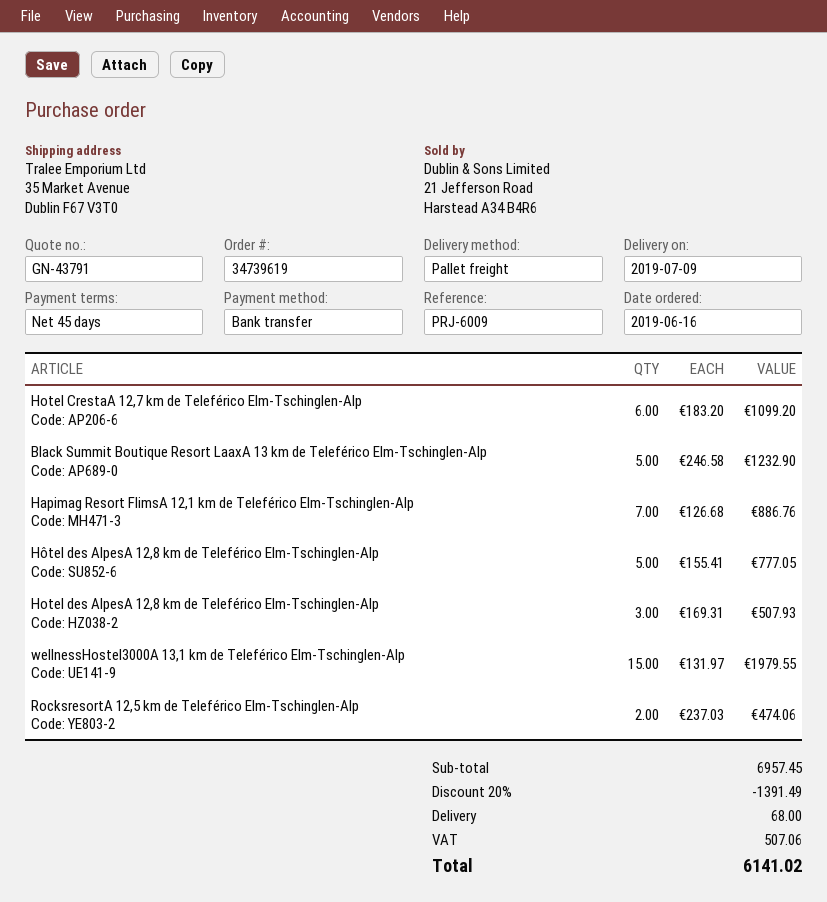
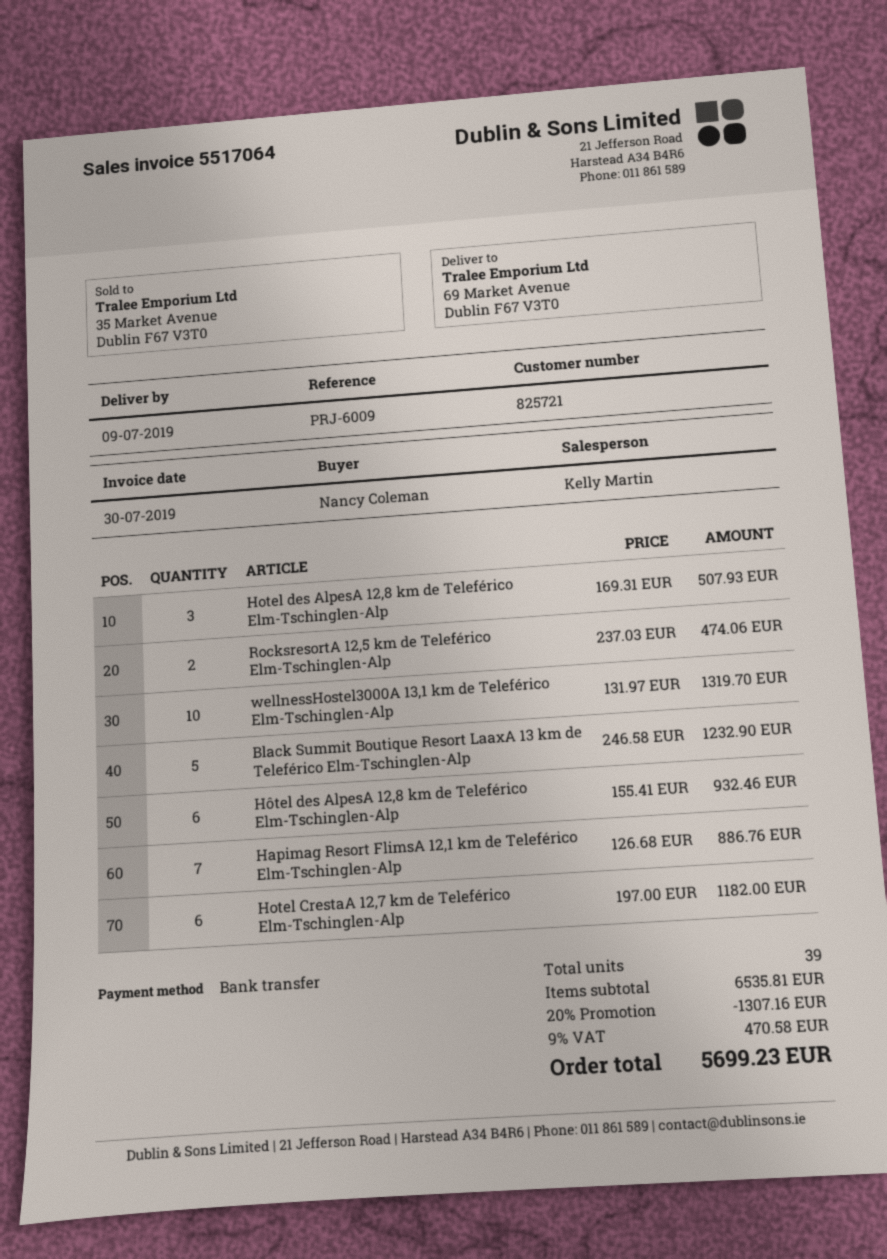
ship to: 35 Market Avenue, Dublin F67 V3T0 -> 69 Market Avenue, Dublin F67 V3T0
Hotel CrestaA 12,7 km de Teleférico Elm-Tschinglen-Alp: 6 x 183.20 = 1099.20 -> 6 x 197.00 = 1182.00
Hôtel des AlpesA 12,8 km de Teleférico Elm-Tschinglen-Alp: 5 x 155.41 = 777.05 -> 6 x 155.41 = 932.46
wellnessHostel3000A 13,1 km de Teleférico Elm-Tschinglen-Alp: 15 x 131.97 = 1979.55 -> 10 x 131.97 = 1319.70
subtotal: 6957.45 -> 6535.81
discount: 20% = 1391.49 -> 20% = 1307.16
shipping: 68.00 -> none
tax: 507.06 -> 470.58
total: 6141.02 -> 5699.23

